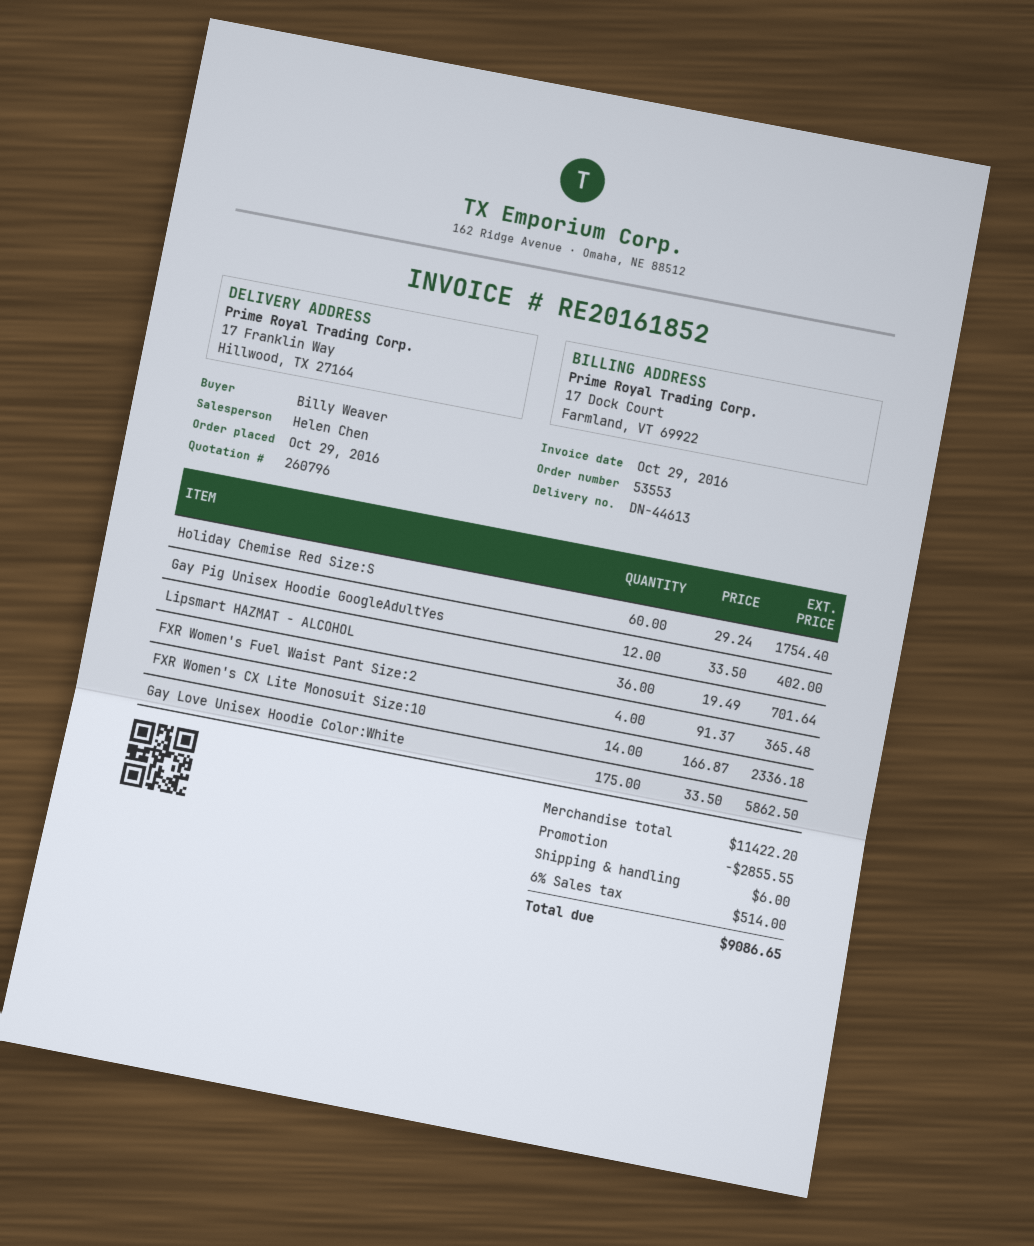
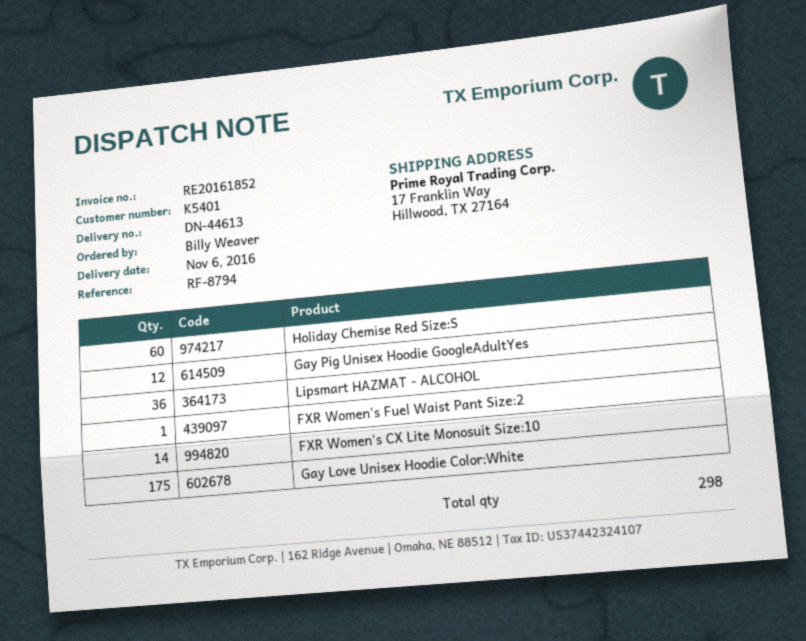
FXR Women's Fuel Waist Pant Size:2: 4 -> 1

